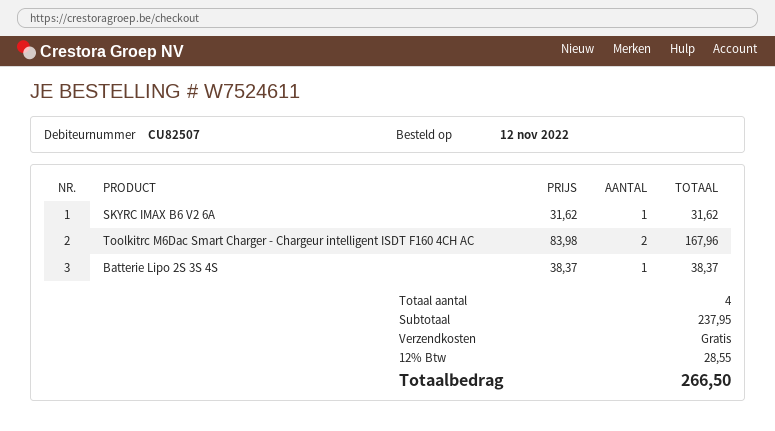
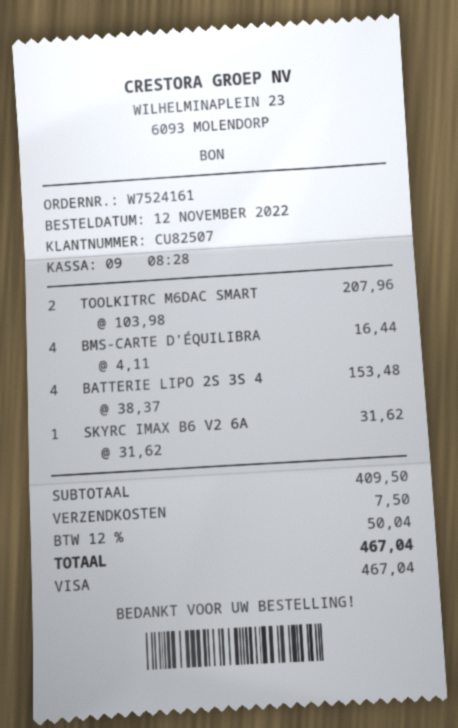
order number: W7524611 -> W7524161
Toolkitrc M6Dac Smart Charger - Chargeur intelligent ISDT F160 4CH AC: 2 x 83.98 = 167.96 -> 2 x 103.98 = 207.96
Batterie Lipo 2S 3S 4S: 1 x 38.37 = 38.37 -> 4 x 38.37 = 153.48
BMS-CARTE D'ÉQUILIBRA: none -> 4 x 4.11 = 16.44
subtotal: 237.95 -> 409.50
shipping: 0.00 -> 7.50
tax: 12% = 28.55 -> 12% = 50.04
total: 266.50 -> 467.04

